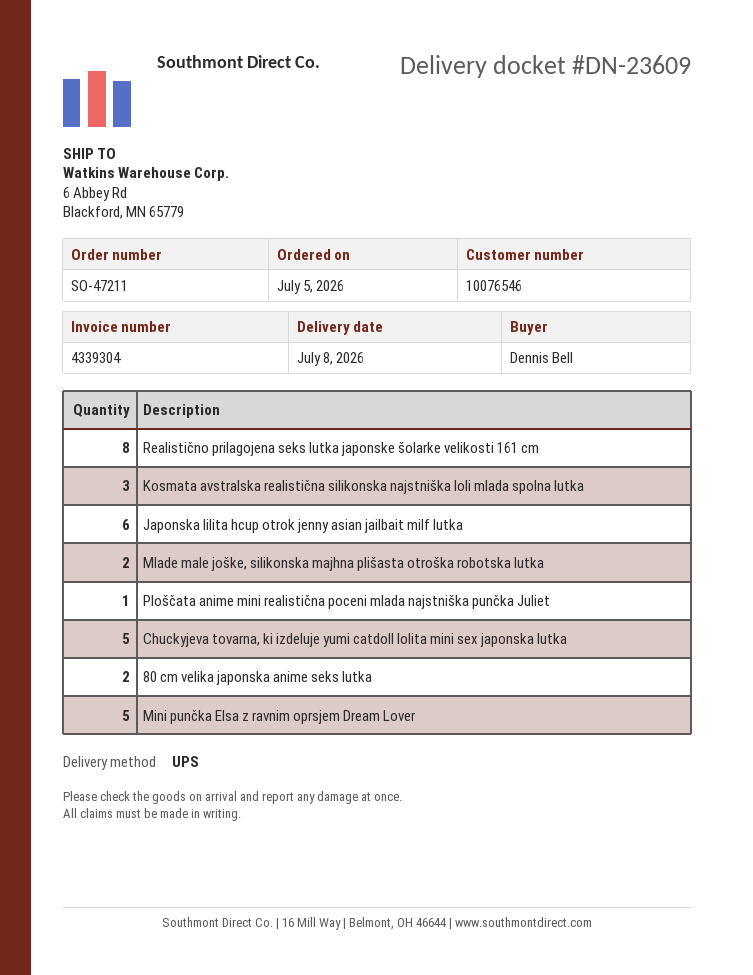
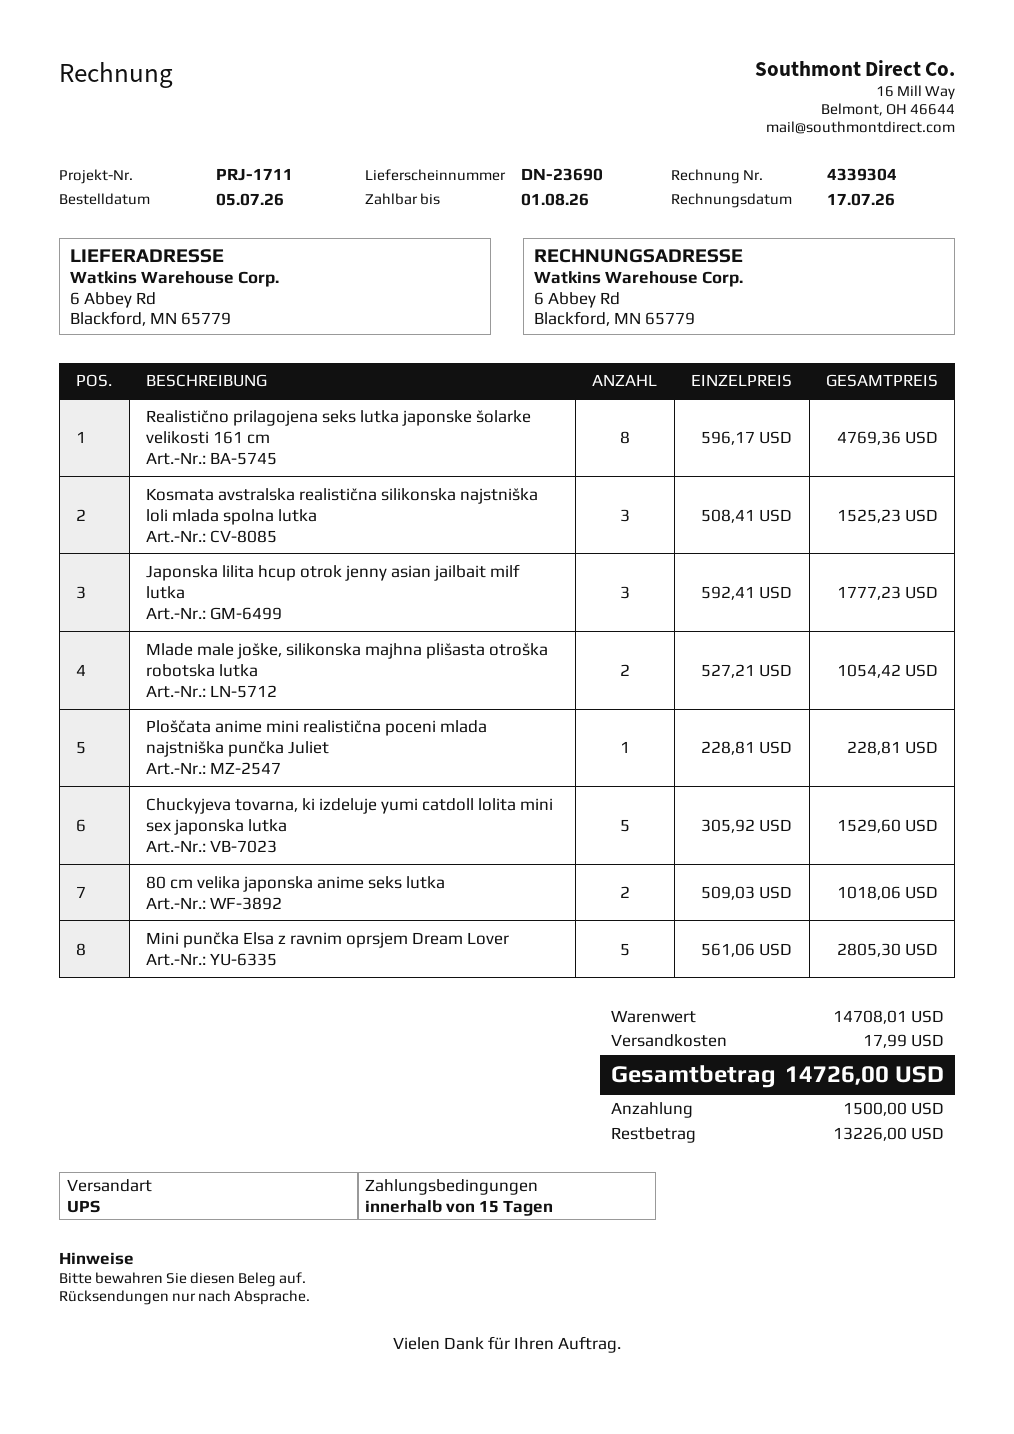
delivery note number: DN-23609 -> DN-23690
Japonska lilita hcup otrok jenny asian jailbait milf lutka: 6 -> 3

